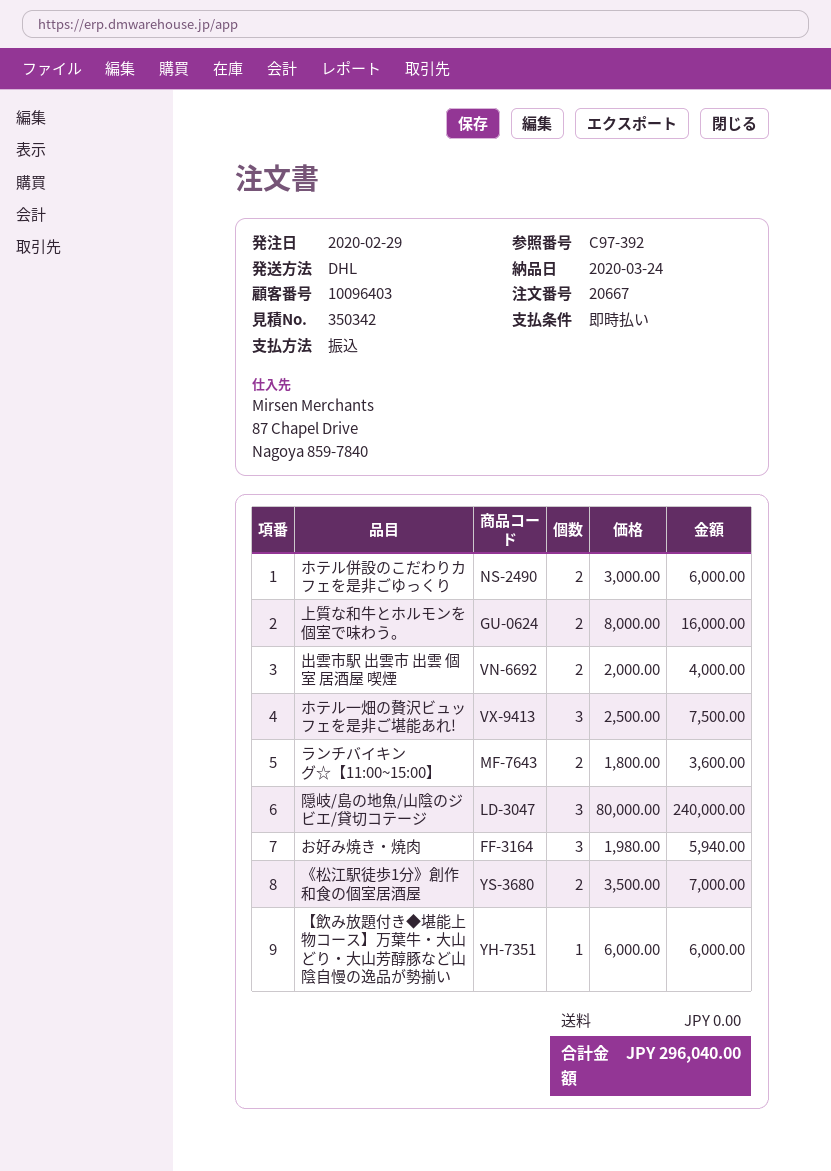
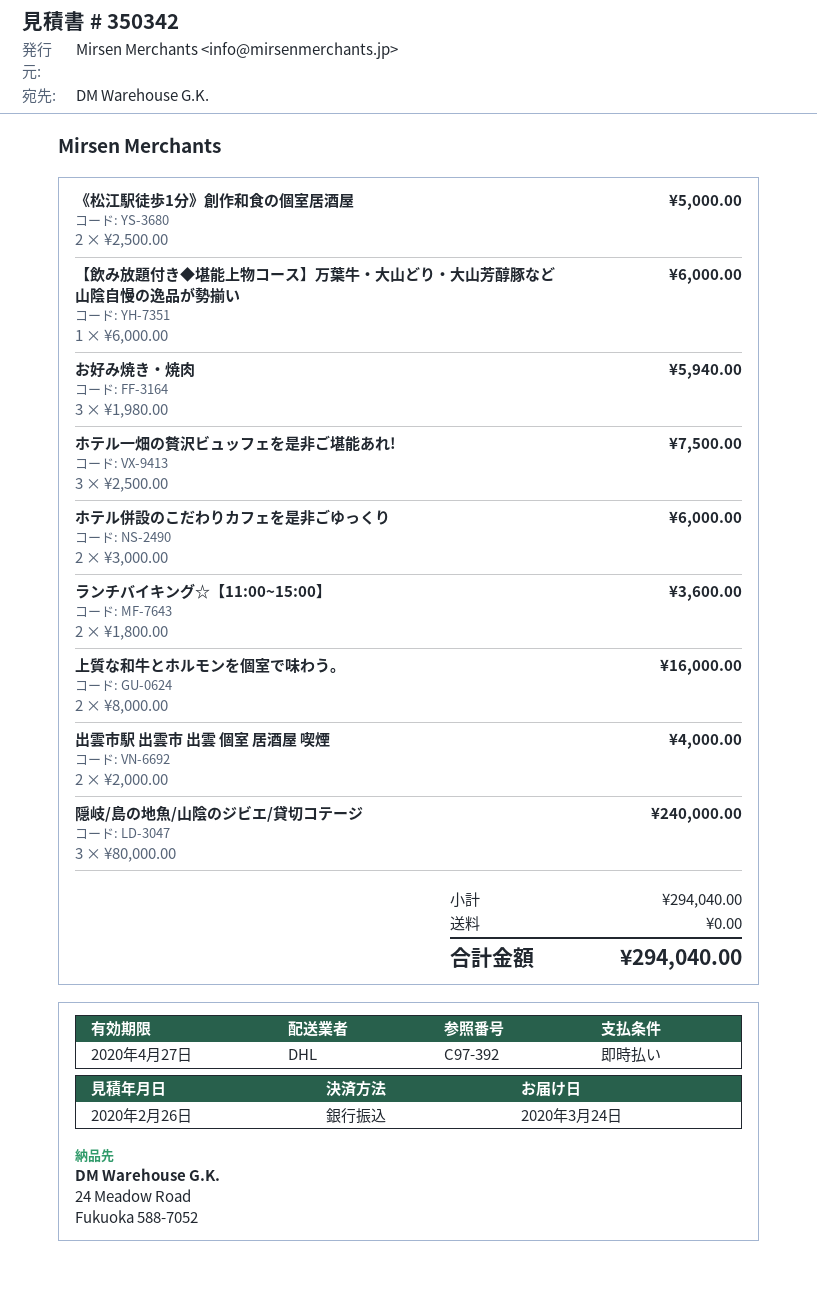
《松江駅徒歩1分》創作和食の個室居酒屋: 2 x 3500.00 = 7000.00 -> 2 x 2500.00 = 5000.00
total: 296040.00 -> 294040.00

